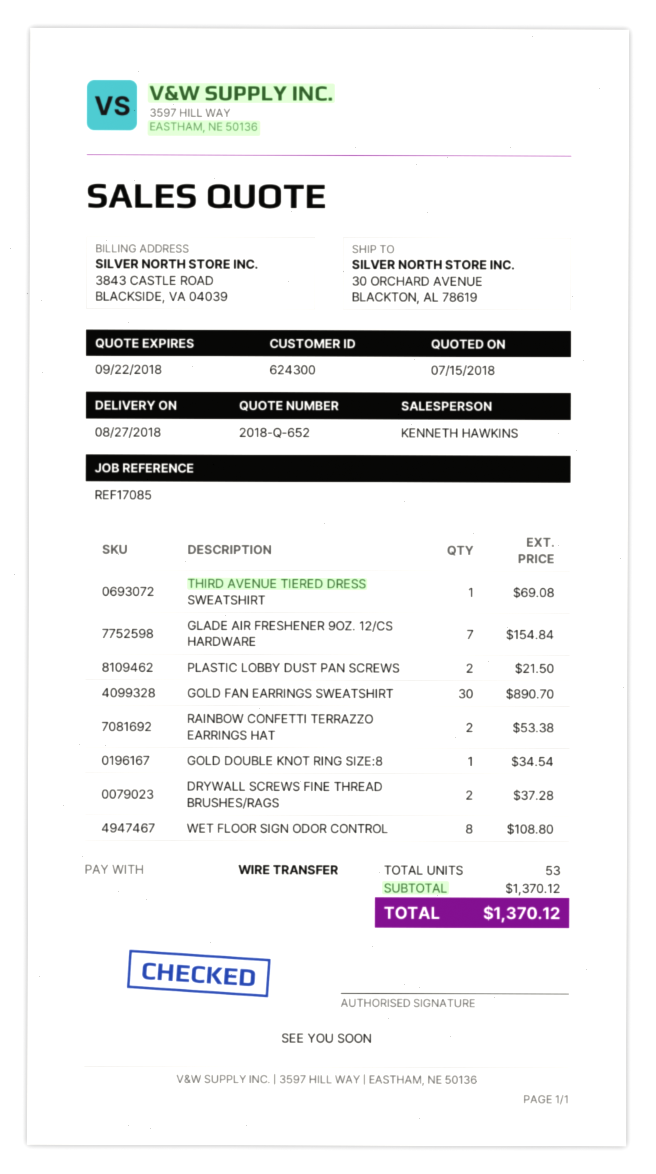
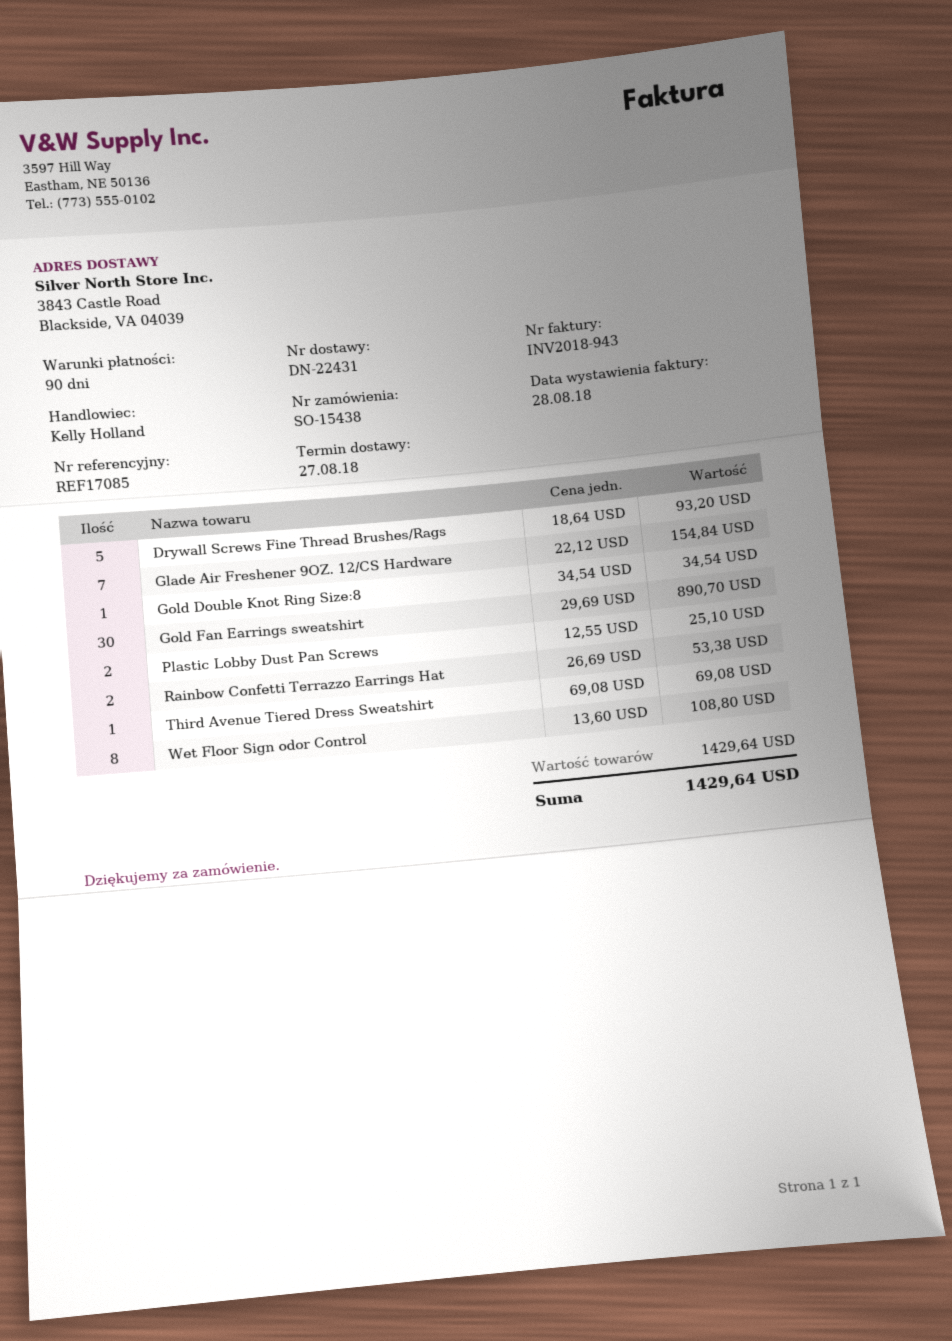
sales rep: KENNETH HAWKINS -> Kelly Holland
ship to: 30 ORCHARD AVENUE, BLACKTON, AL 78619 -> 3843 Castle Road, Blackside, VA 04039
PLASTIC LOBBY DUST PAN SCREWS: 2 for 21.50 -> 2 for 25.10
DRYWALL SCREWS FINE THREAD BRUSHES/RAGS: 2 for 37.28 -> 5 for 93.20
subtotal: 1370.12 -> 1429.64
total: 1370.12 -> 1429.64

